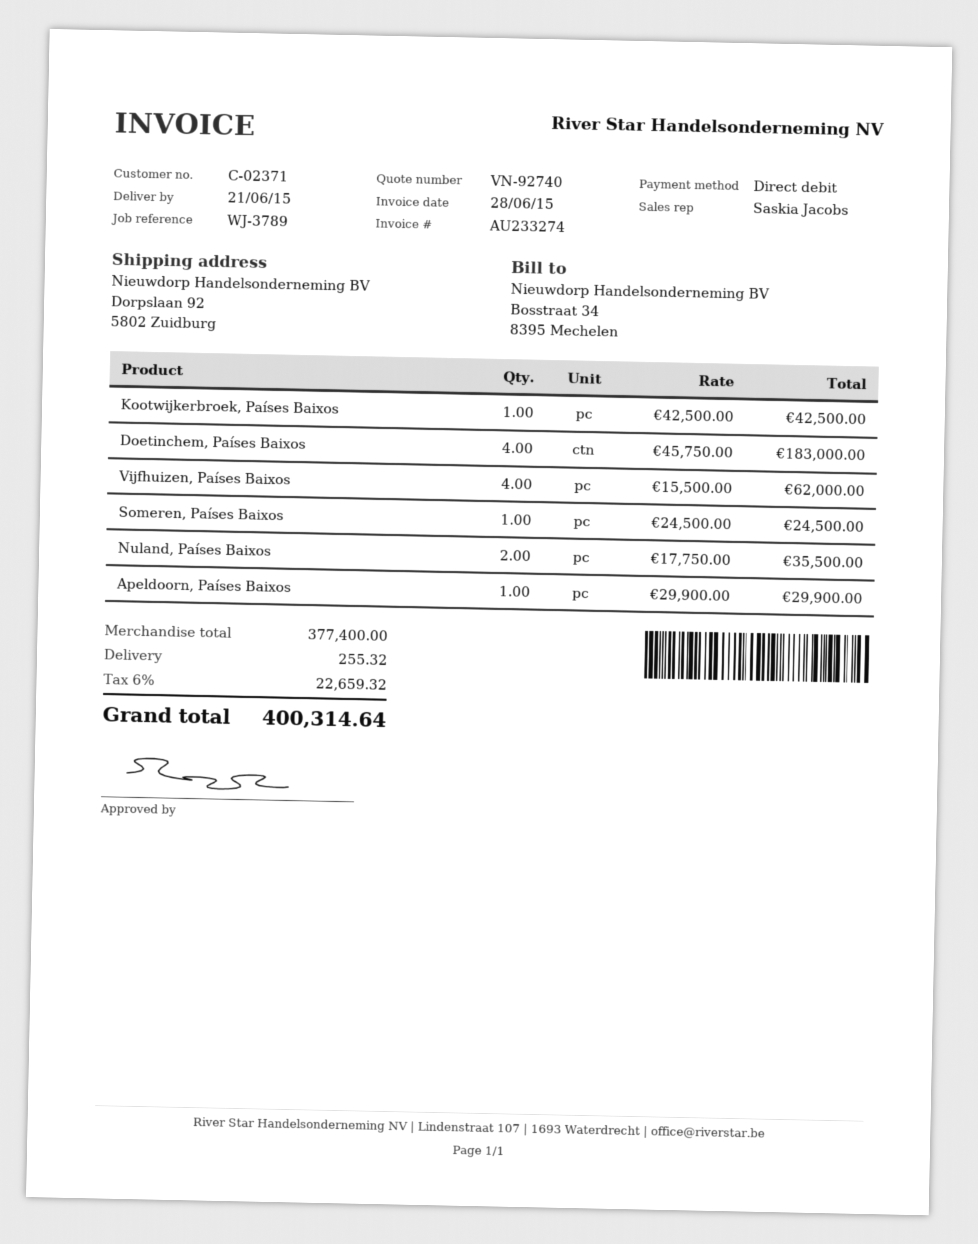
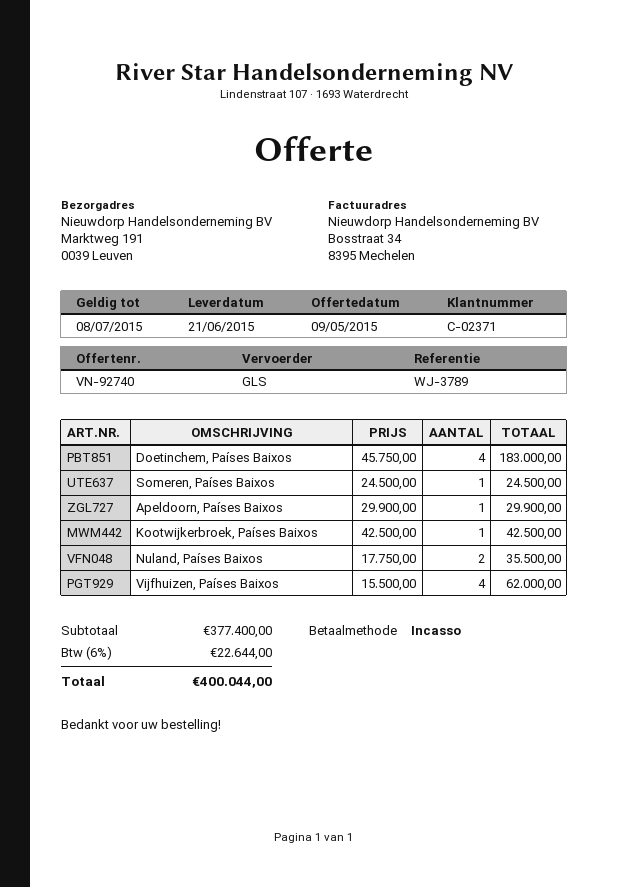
ship to: Dorpslaan 92, 5802 Zuidburg -> Marktweg 191, 0039 Leuven
shipping: 255.32 -> none
tax: 6% = 22659.32 -> 6% = 22644.00
total: 400314.64 -> 400044.00

